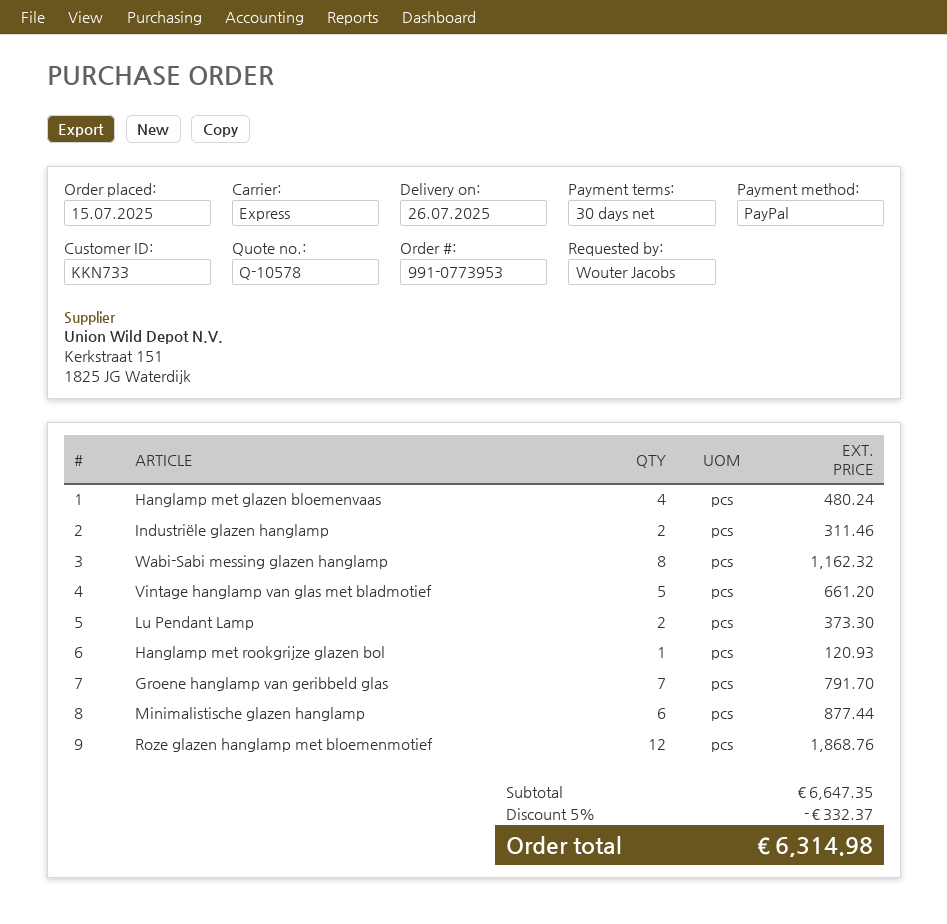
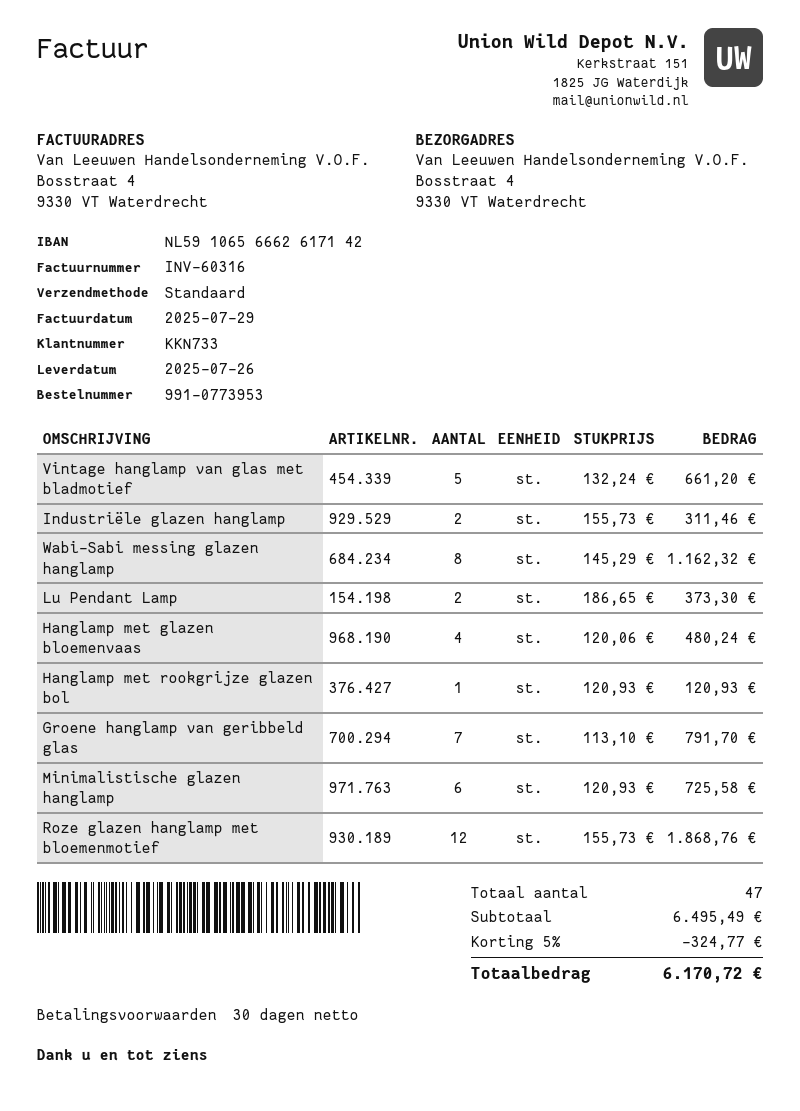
shipping method: express -> standard
Minimalistische glazen hanglamp: 6 for 877.44 -> 6 for 725.58
subtotal: 6647.35 -> 6495.49
discount: 5% = 332.37 -> 5% = 324.77
total: 6314.98 -> 6170.72

